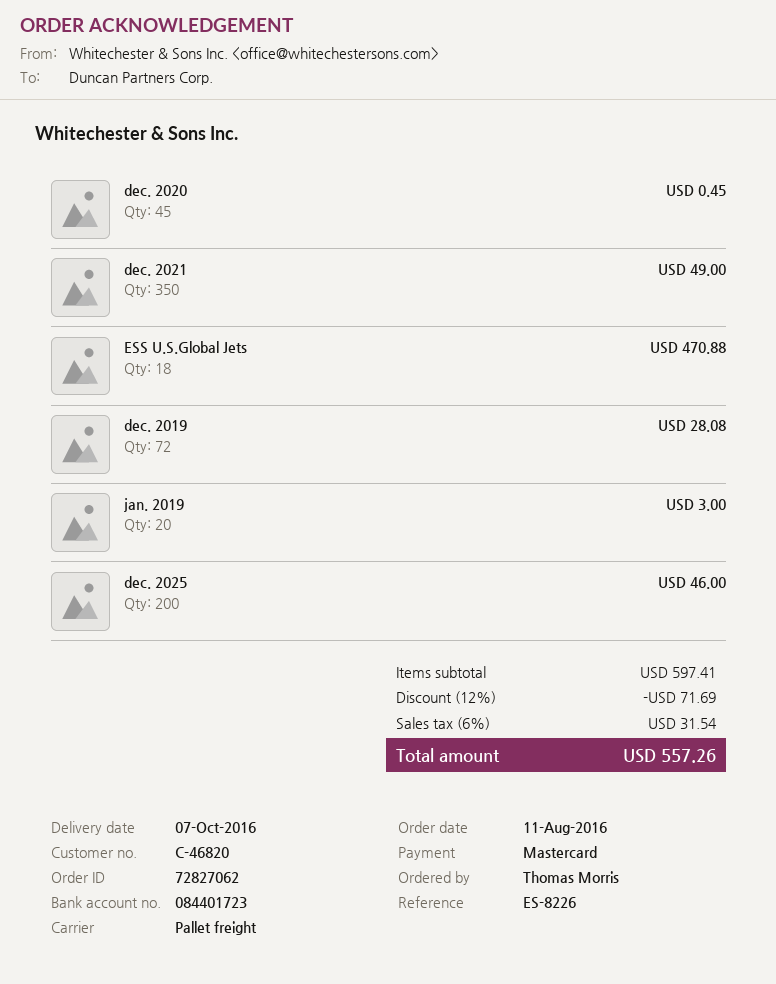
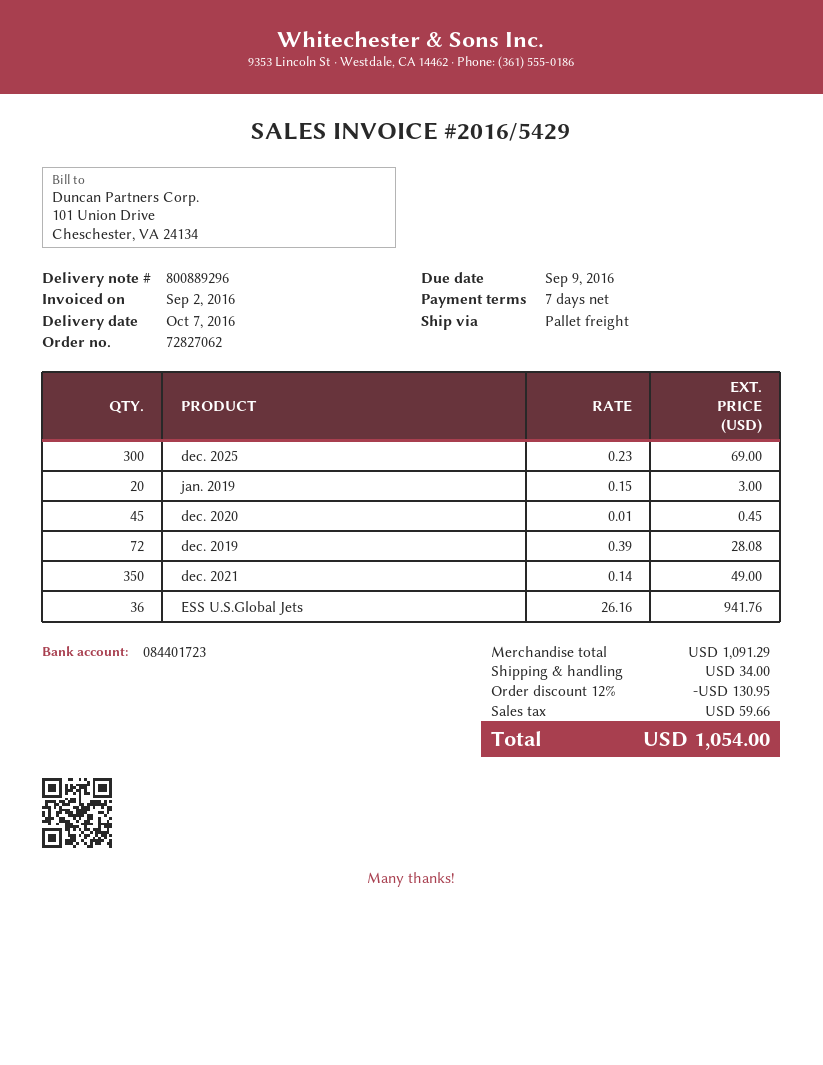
ESS U.S.Global Jets: 18 for 470.88 -> 36 for 941.76
dec. 2025: 200 for 46.00 -> 300 for 69.00
subtotal: 597.41 -> 1091.29
discount: 12% = 71.69 -> 12% = 130.95
shipping: none -> 34.00
tax: 31.54 -> 59.66
total: 557.26 -> 1054.00

